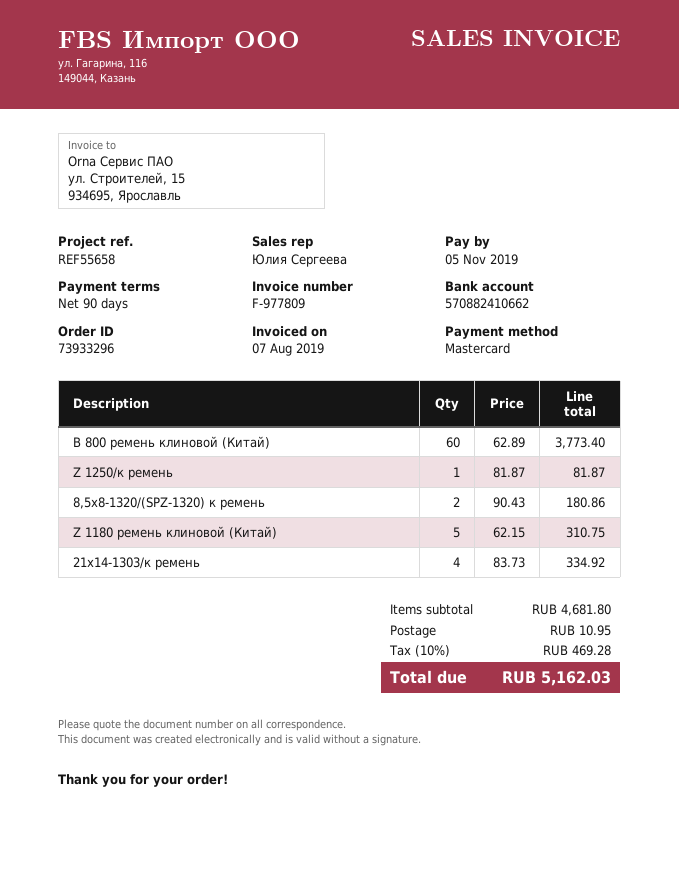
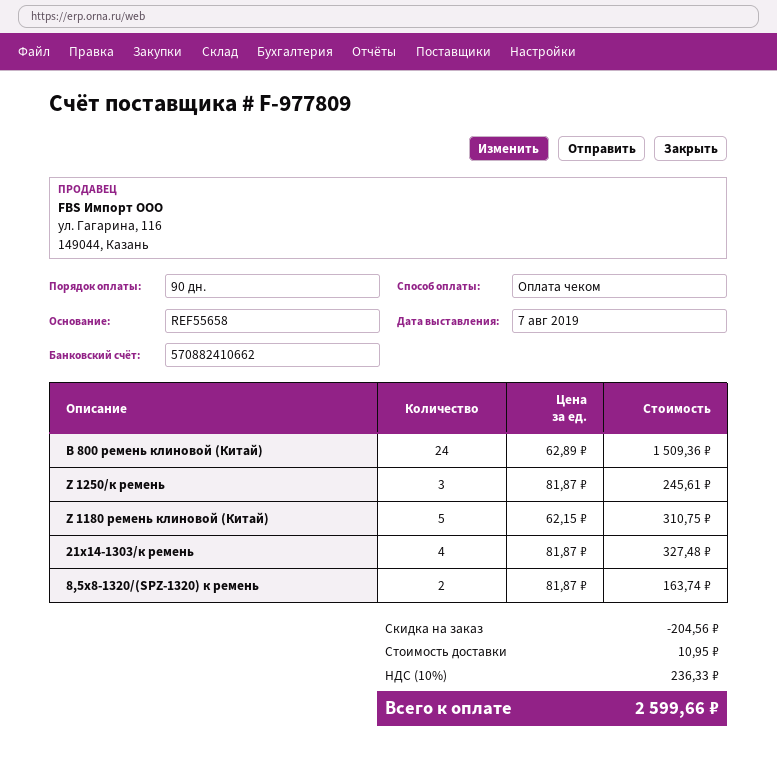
payment method: Mastercard -> cheque
В 800 ремень клиновой (Китай): 60 x 62.89 = 3773.40 -> 24 x 62.89 = 1509.36
Z 1250/к ремень: 1 x 81.87 = 81.87 -> 3 x 81.87 = 245.61
8,5х8-1320/(SPZ-1320) к ремень: 2 x 90.43 = 180.86 -> 2 x 81.87 = 163.74
21х14-1303/к ремень: 4 x 83.73 = 334.92 -> 4 x 81.87 = 327.48
discount: none -> 204.56
tax: 10% = 469.28 -> 10% = 236.33
total: 5162.03 -> 2599.66

